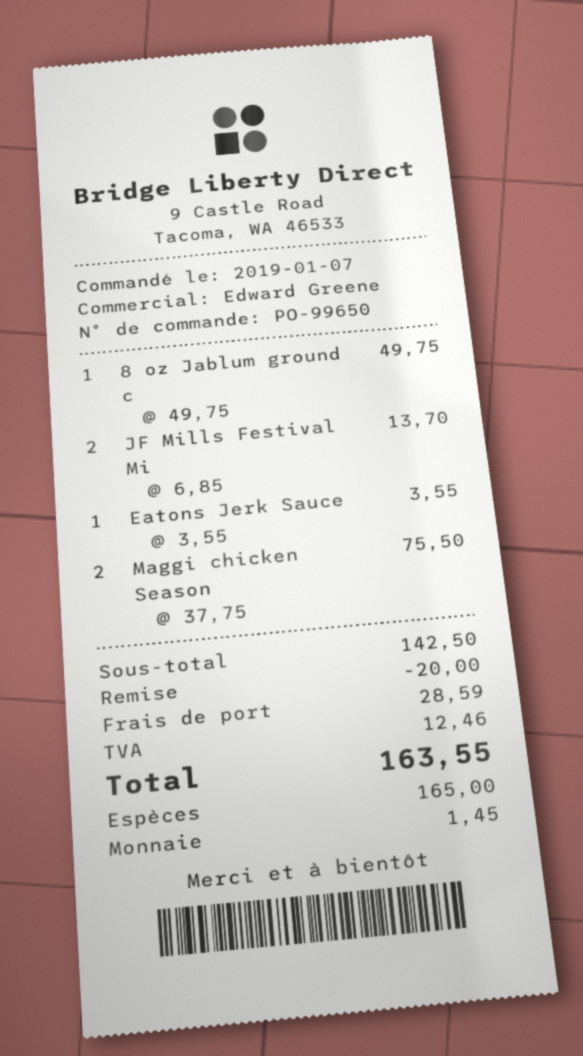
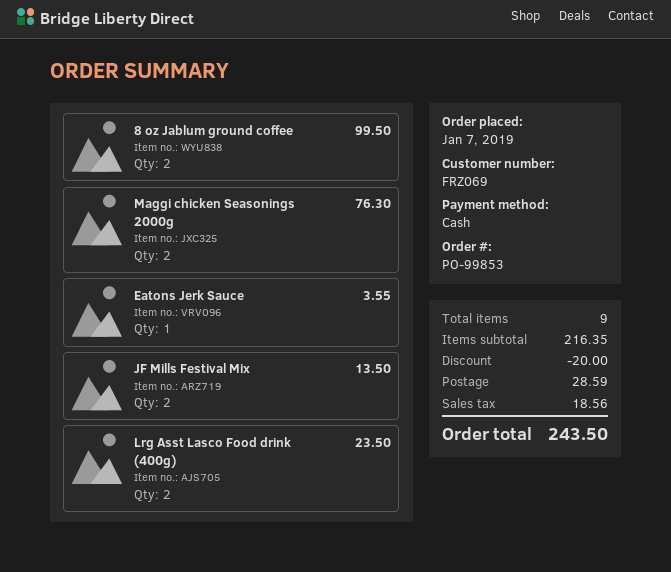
order number: PO-99650 -> PO-99853
8 oz Jablum ground c: 1 for 49.75 -> 2 for 99.50
JF Mills Festival Mi: 2 for 13.70 -> 2 for 13.50
Maggi chicken Season: 2 for 75.50 -> 2 for 76.30
Lrg Asst Lasco Food drink (400g): none -> 2 for 23.50
subtotal: 142.50 -> 216.35
tax: 12.46 -> 18.56
total: 163.55 -> 243.50

